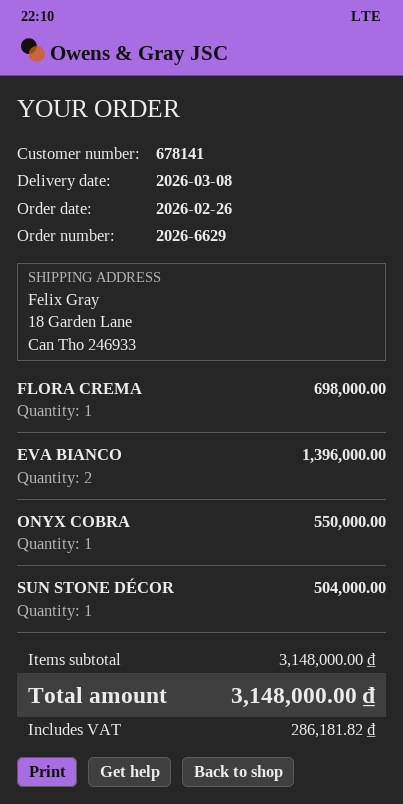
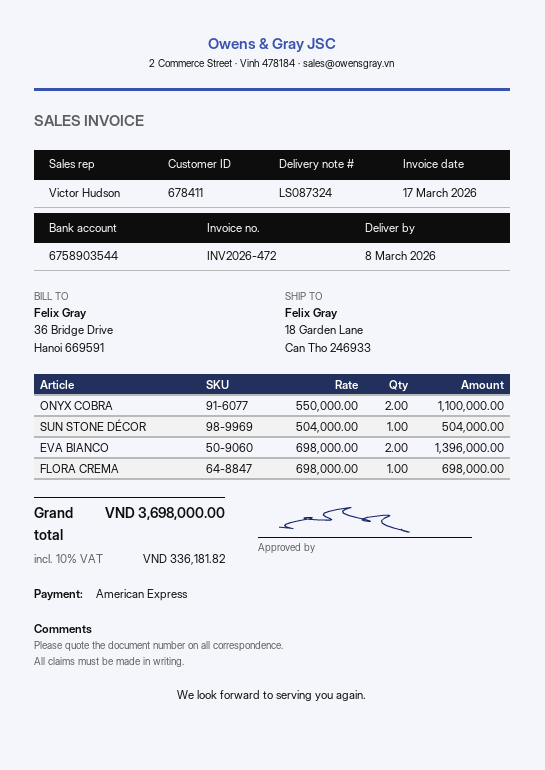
customer number: 678141 -> 678411
ONYX COBRA: 1 for 550000.00 -> 2 for 1100000.00
tax: 286181.82 -> 336181.82
total: 3148000.00 -> 3698000.00

